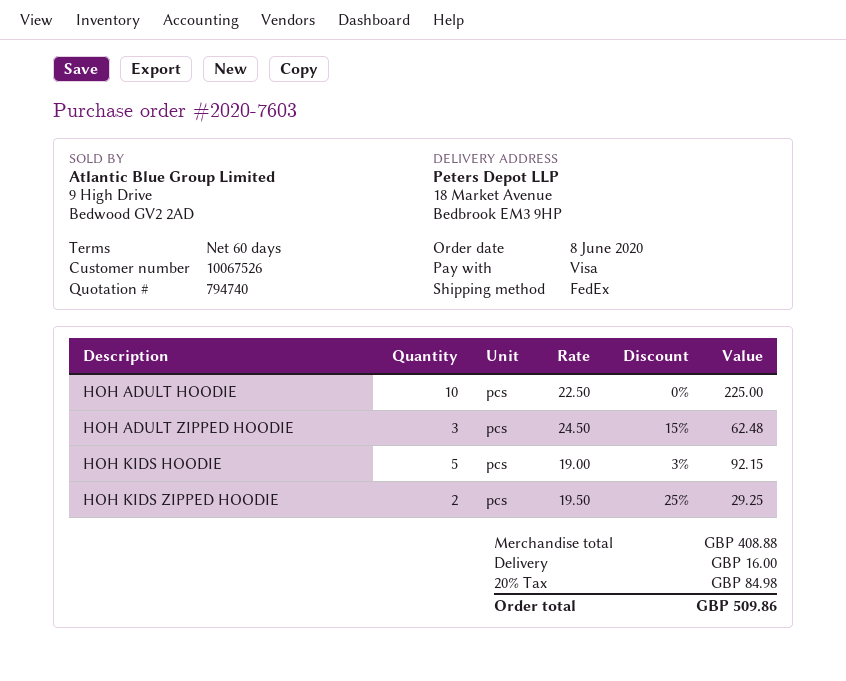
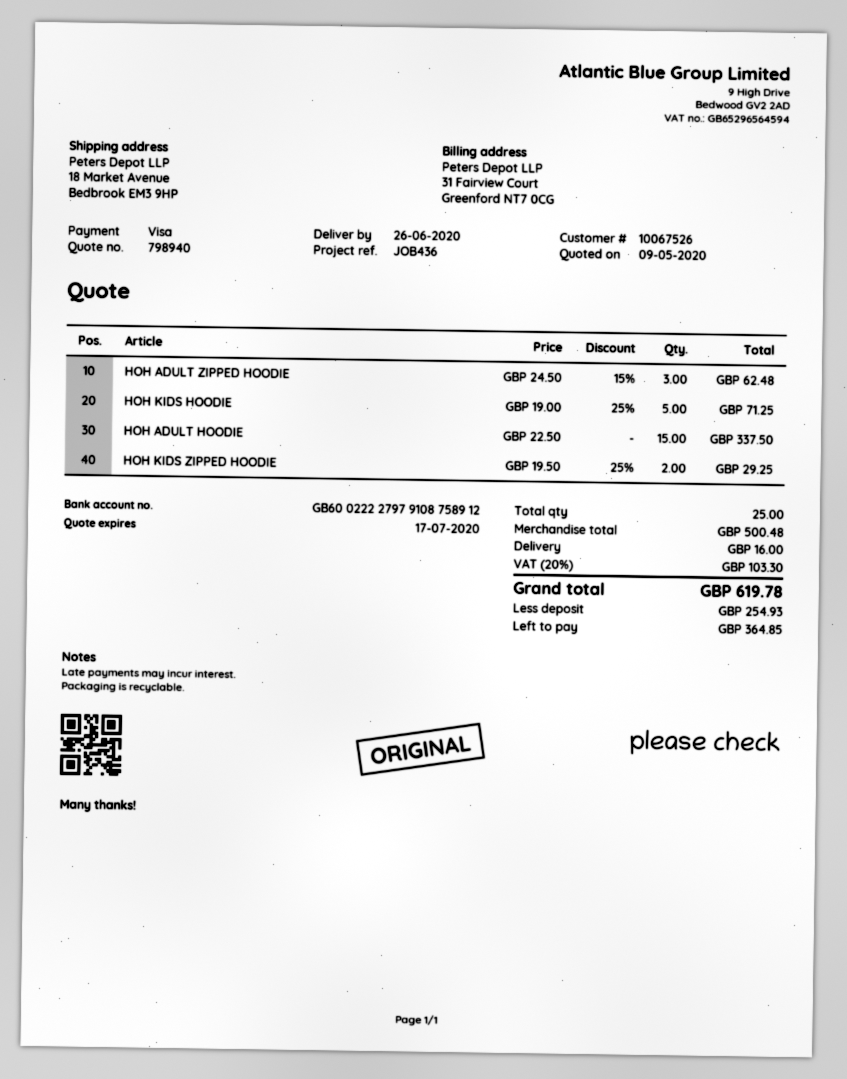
quote number: 794740 -> 798940
HOH ADULT HOODIE: 10 x 22.50 = 225.00 -> 15 x 22.50 = 337.50
HOH KIDS HOODIE: 5 x 19.00 - 3% = 92.15 -> 5 x 19.00 - 25% = 71.25
subtotal: 408.88 -> 500.48
tax: 20% = 84.98 -> 20% = 103.30
total: 509.86 -> 619.78

